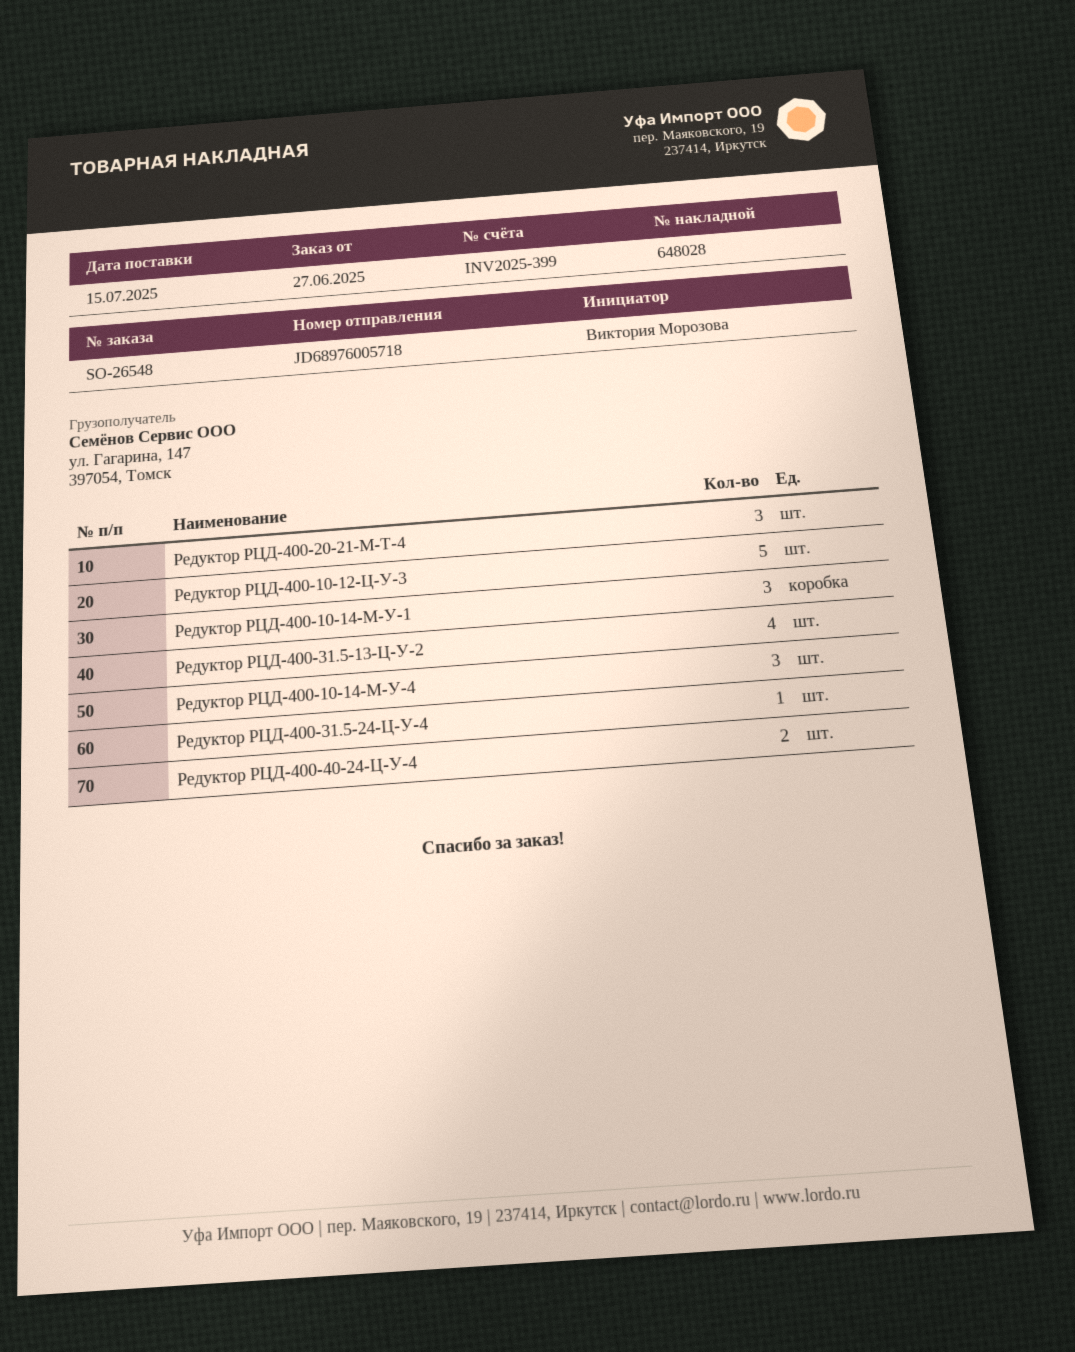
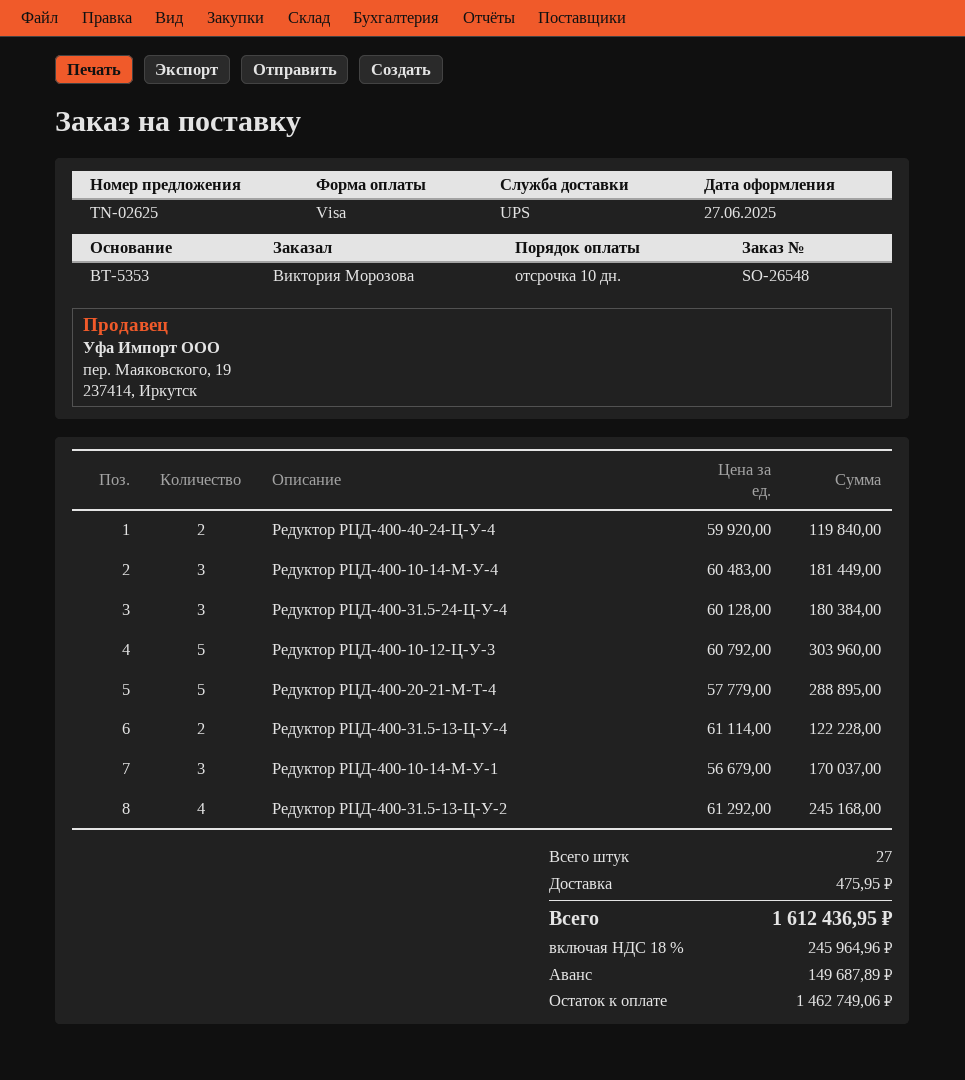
Редуктор РЦД-400-20-21-М-Т-4: 3 -> 5
Редуктор РЦД-400-31.5-24-Ц-У-4: 1 -> 3
Редуктор РЦД-400-31.5-13-Ц-У-4: none -> 2

